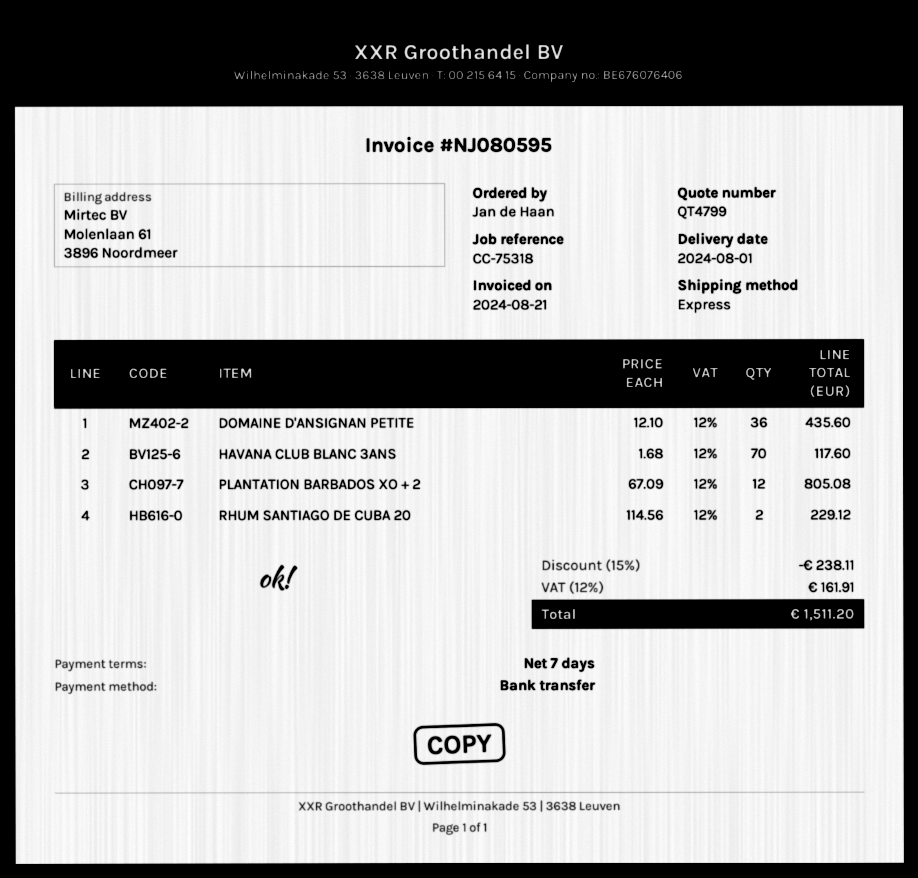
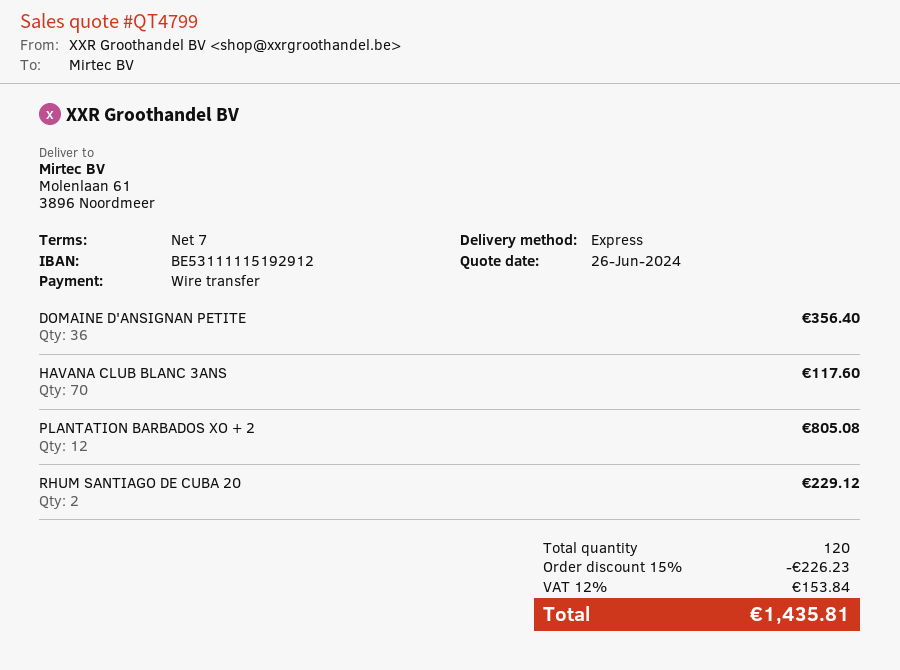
DOMAINE D'ANSIGNAN PETITE: 36 for 435.60 -> 36 for 356.40
discount: 15% = 238.11 -> 15% = 226.23
tax: 12% = 161.91 -> 12% = 153.84
total: 1511.20 -> 1435.81

